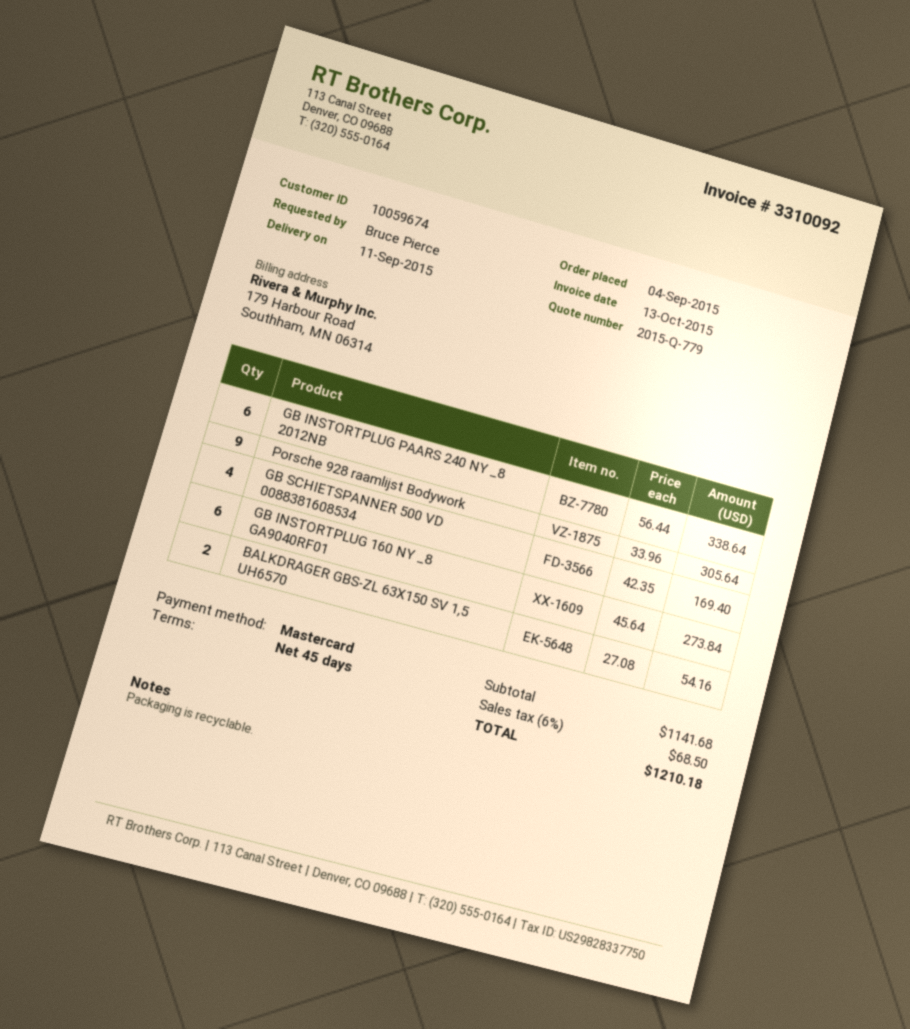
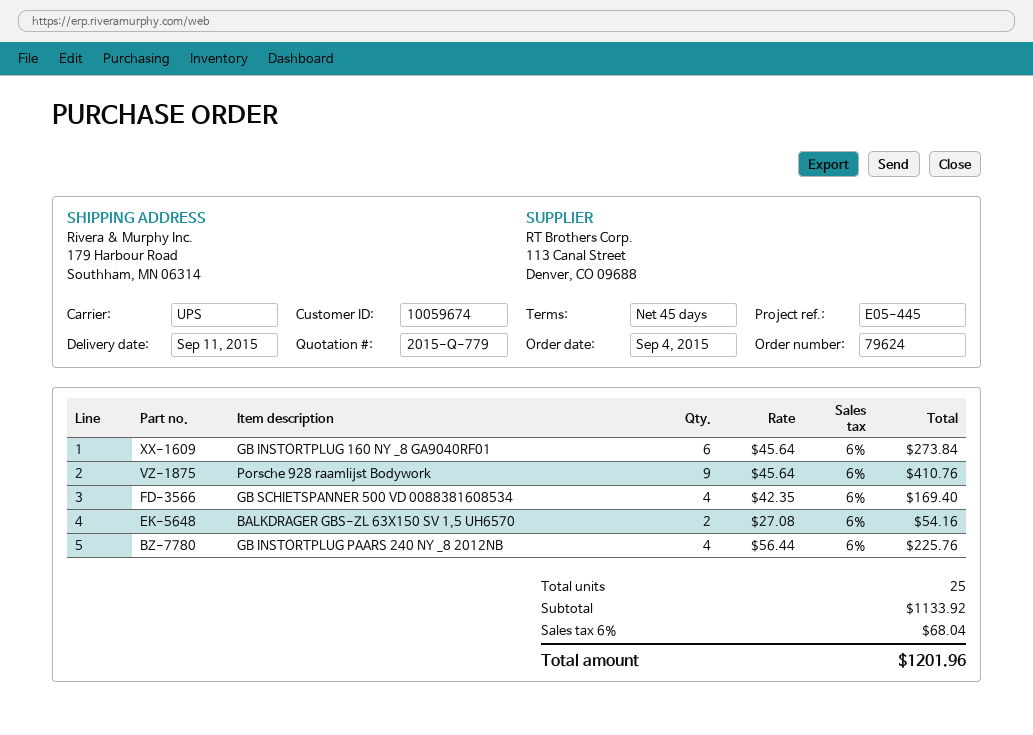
GB INSTORTPLUG PAARS 240 NY _8 2012NB: 6 x 56.44 = 338.64 -> 4 x 56.44 = 225.76
Porsche 928 raamlijst Bodywork: 9 x 33.96 = 305.64 -> 9 x 45.64 = 410.76
subtotal: 1141.68 -> 1133.92
tax: 6% = 68.50 -> 6% = 68.04
total: 1210.18 -> 1201.96

